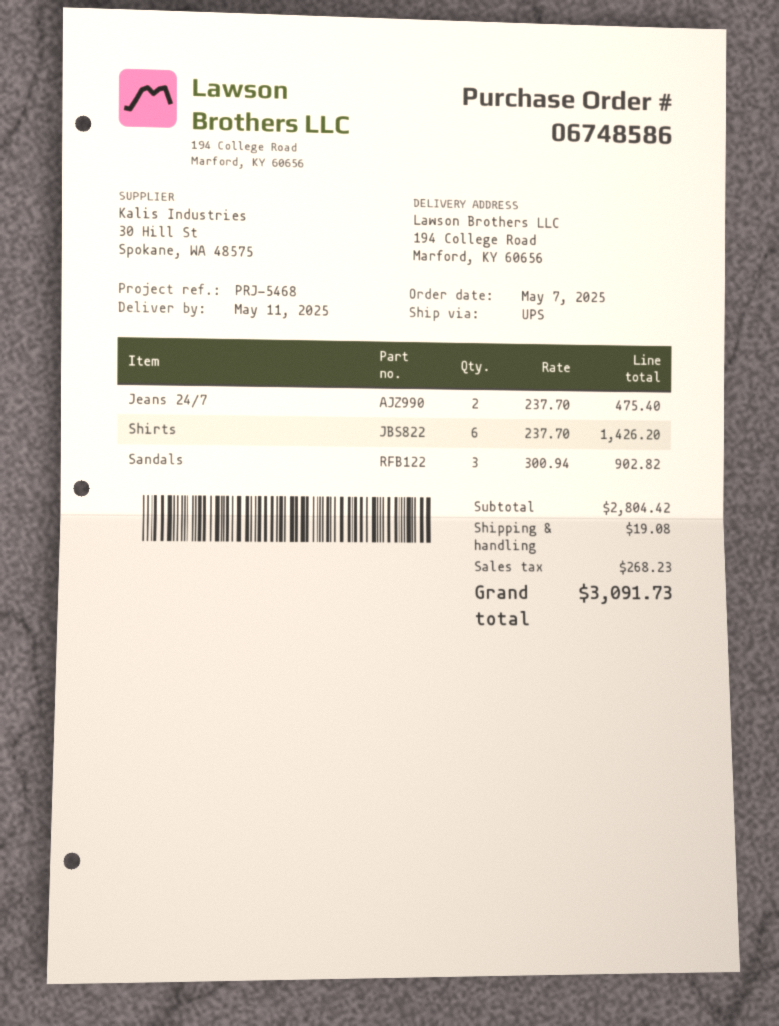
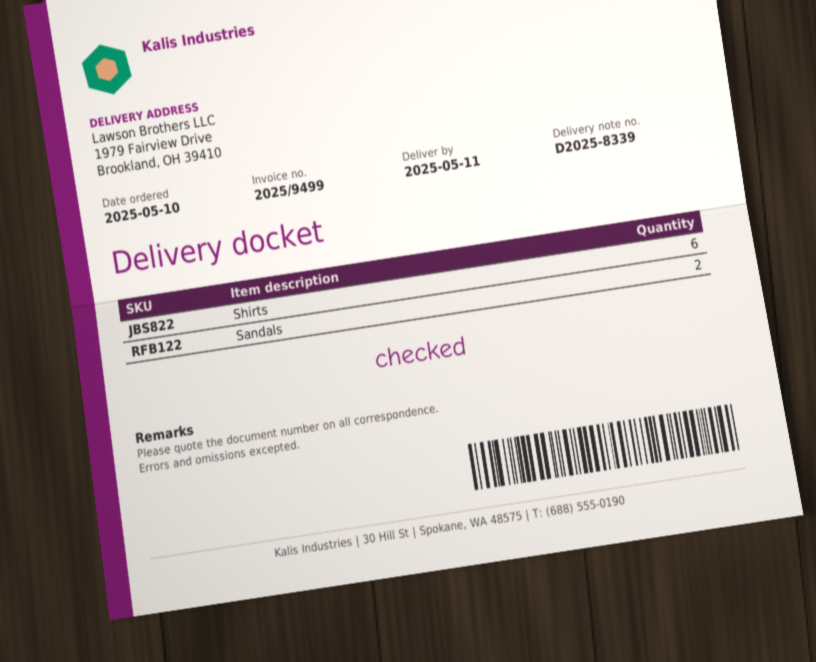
order date: 2025-05-07 -> 2025-05-10
ship to: 194 College Road, Marford, KY 60656 -> 1979 Fairview Drive, Brookland, OH 39410
Jeans 24/7: 2 -> none
Sandals: 3 -> 2

